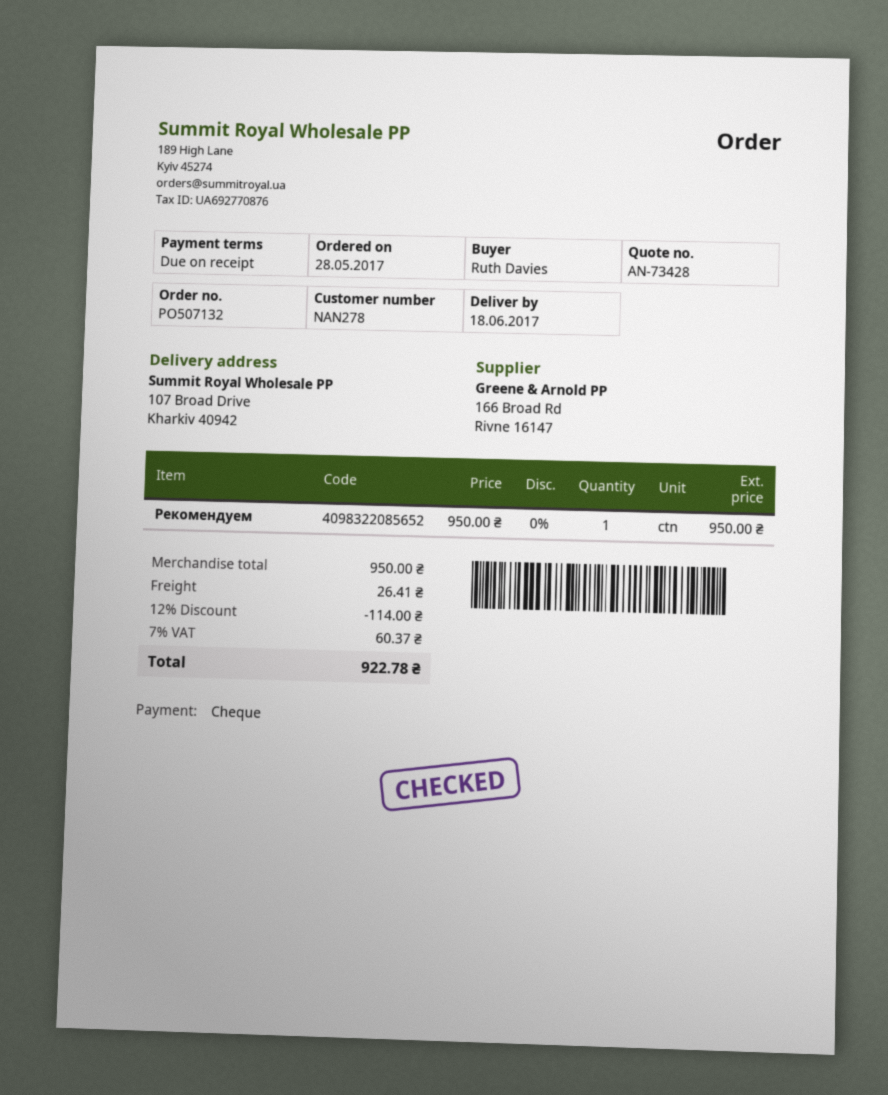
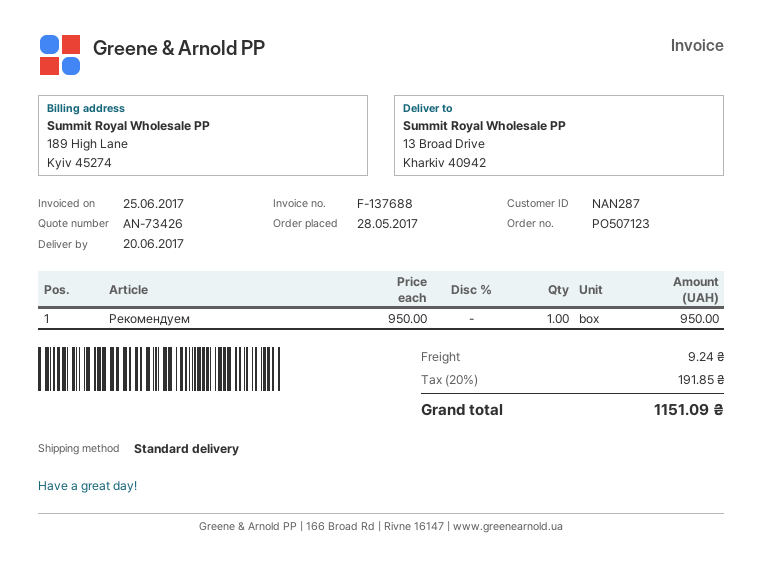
quote number: AN-73428 -> AN-73426
order number: PO507132 -> PO507123
delivery date: 2017-06-18 -> 2017-06-20
customer number: NAN278 -> NAN287
ship to: 107 Broad Drive, Kharkiv 40942 -> 13 Broad Drive, Kharkiv 40942
discount: 12% = 114.00 -> none
shipping: 26.41 -> 9.24
tax: 7% = 60.37 -> 20% = 191.85
total: 922.78 -> 1151.09

